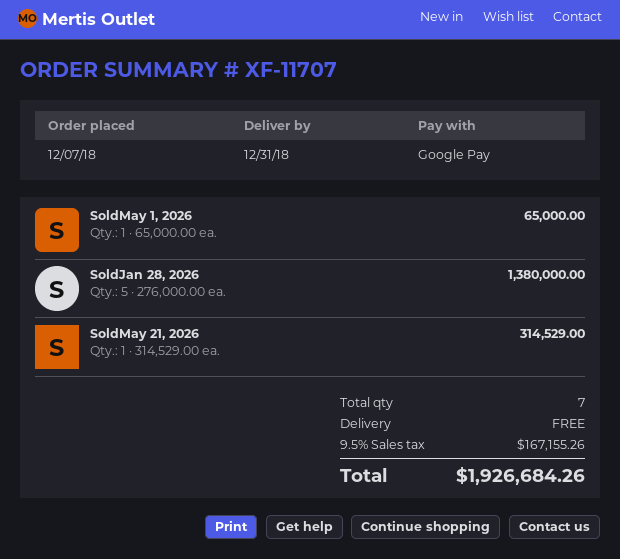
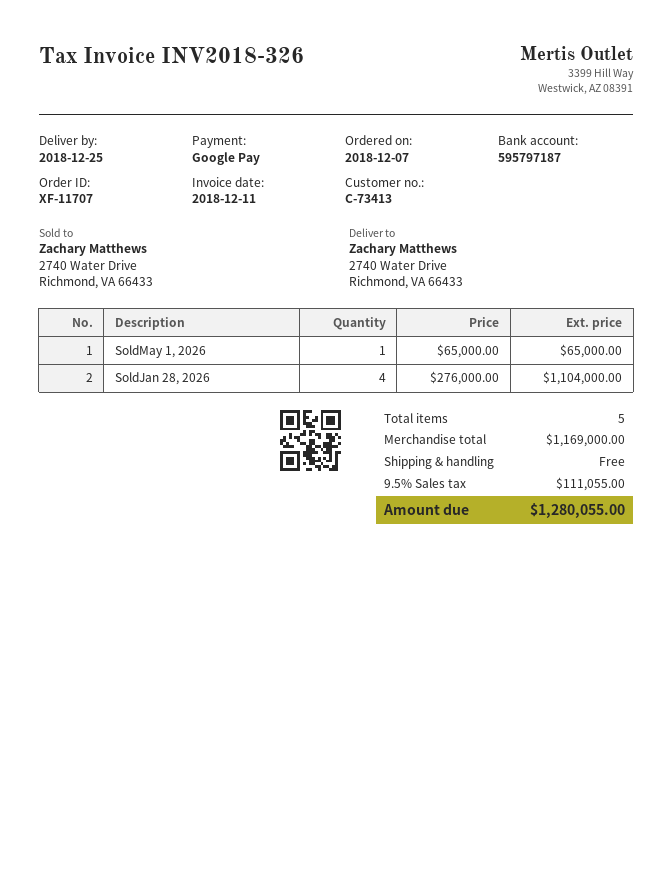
delivery date: 2018-12-31 -> 2018-12-25
SoldJan 28, 2026: 5 x 276000.00 = 1380000.00 -> 4 x 276000.00 = 1104000.00
SoldMay 21, 2026: 1 x 314529.00 = 314529.00 -> none
total quantity: 7 -> 5
tax: 9.5% = 167155.26 -> 9.5% = 111055.00
total: 1926684.26 -> 1280055.00

